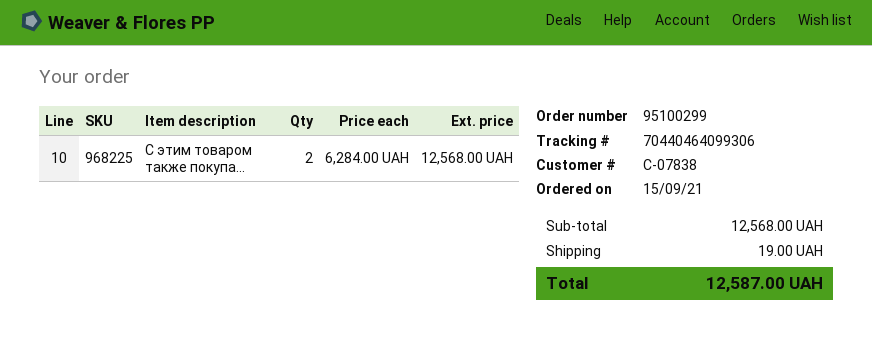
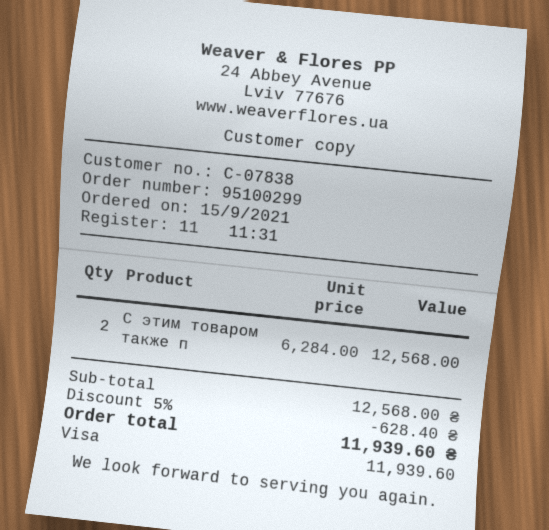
discount: none -> 5% = 628.40
shipping: 19.00 -> none
total: 12587.00 -> 11939.60

